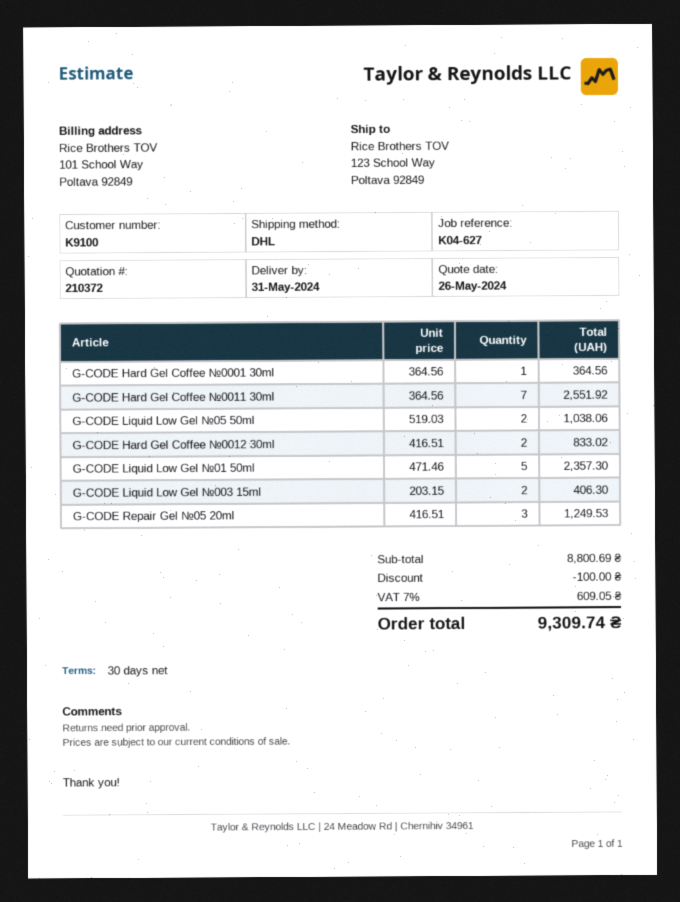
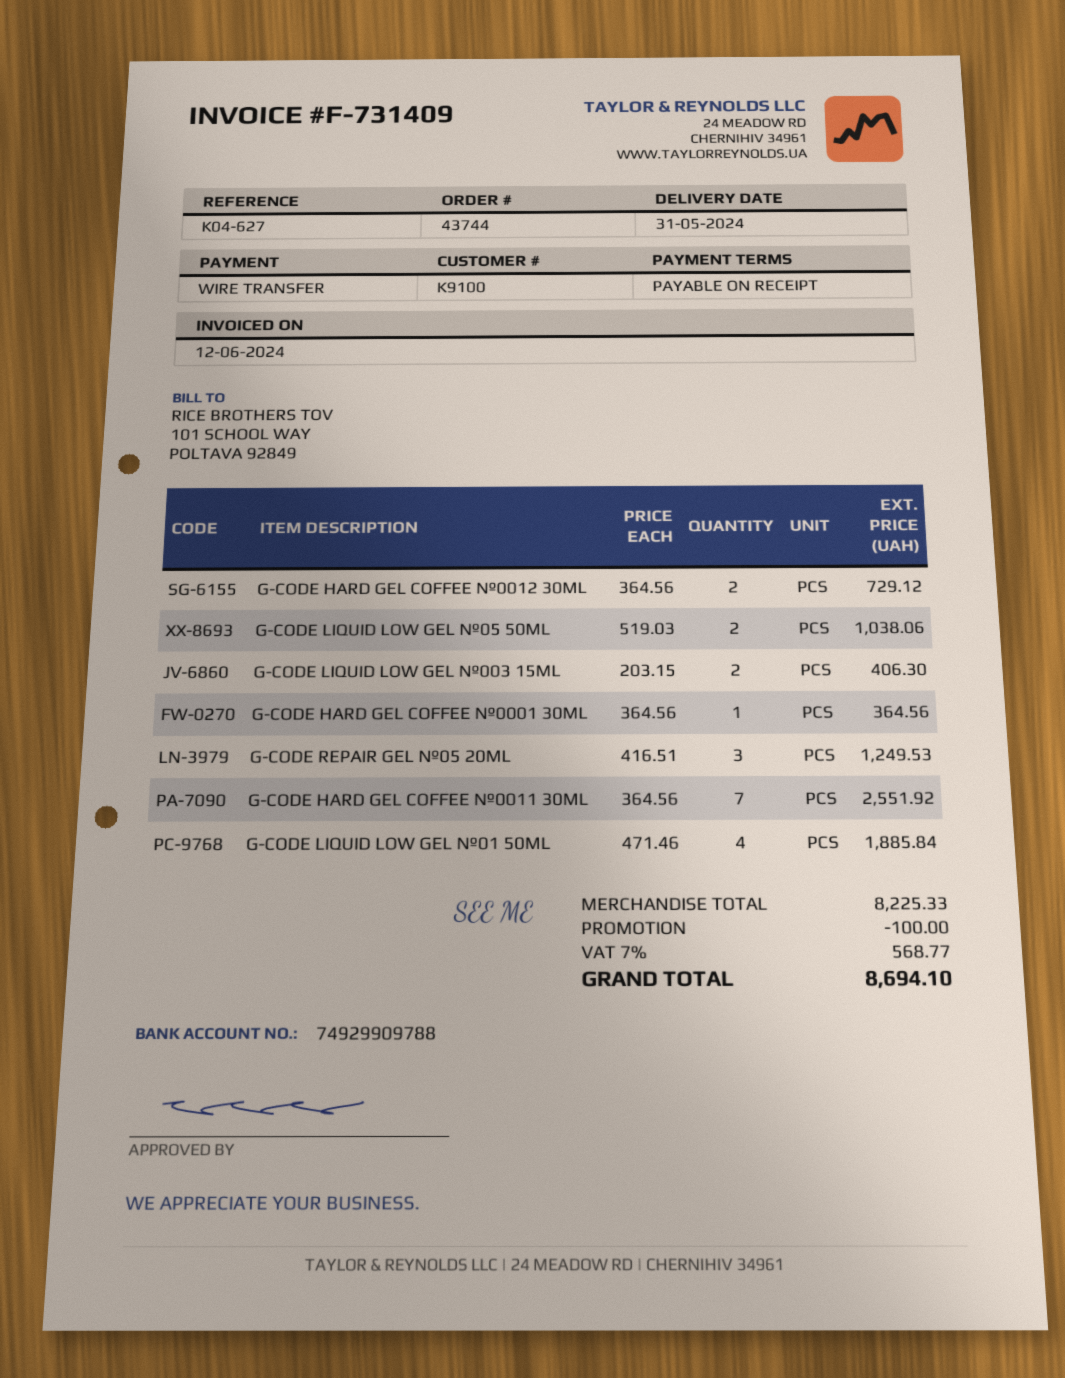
payment terms: 30 days -> on receipt
G-CODE Hard Gel Coffee №0012 30ml: 2 x 416.51 = 833.02 -> 2 x 364.56 = 729.12
G-CODE Liquid Low Gel №01 50ml: 5 x 471.46 = 2357.30 -> 4 x 471.46 = 1885.84
subtotal: 8800.69 -> 8225.33
tax: 7% = 609.05 -> 7% = 568.77
total: 9309.74 -> 8694.10

